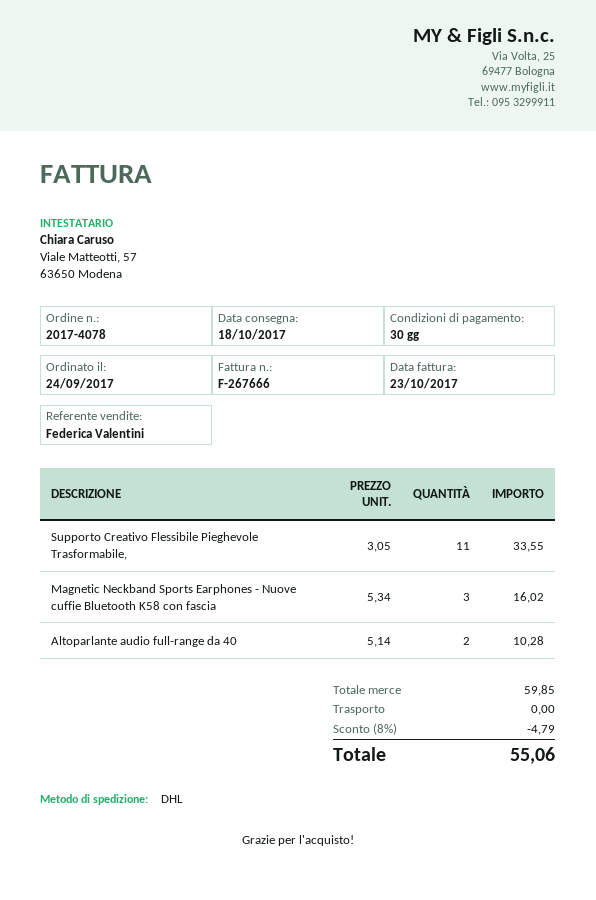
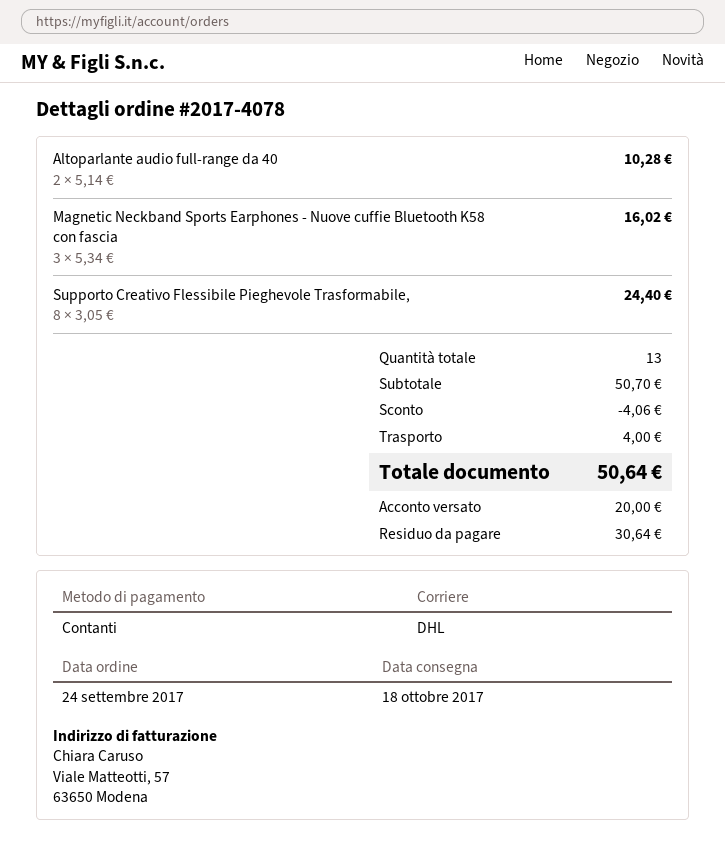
Supporto Creativo Flessibile Pieghevole Trasformabile,: 11 x 3.05 = 33.55 -> 8 x 3.05 = 24.40
subtotal: 59.85 -> 50.70
discount: 4.79 -> 4.06
shipping: 0.00 -> 4.00
total: 55.06 -> 50.64

